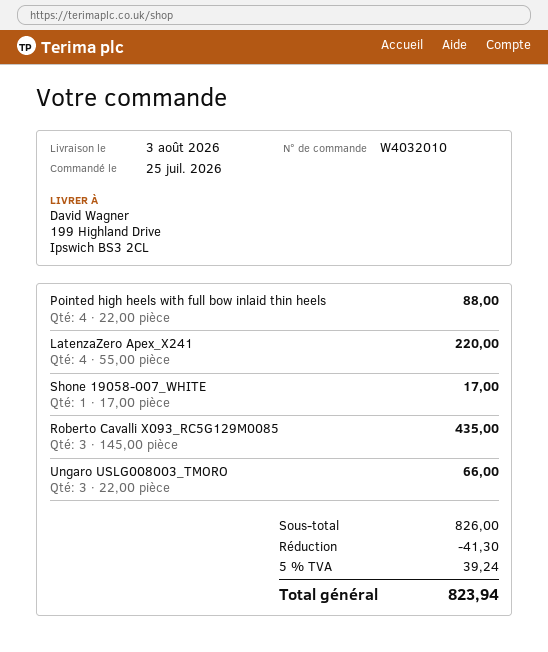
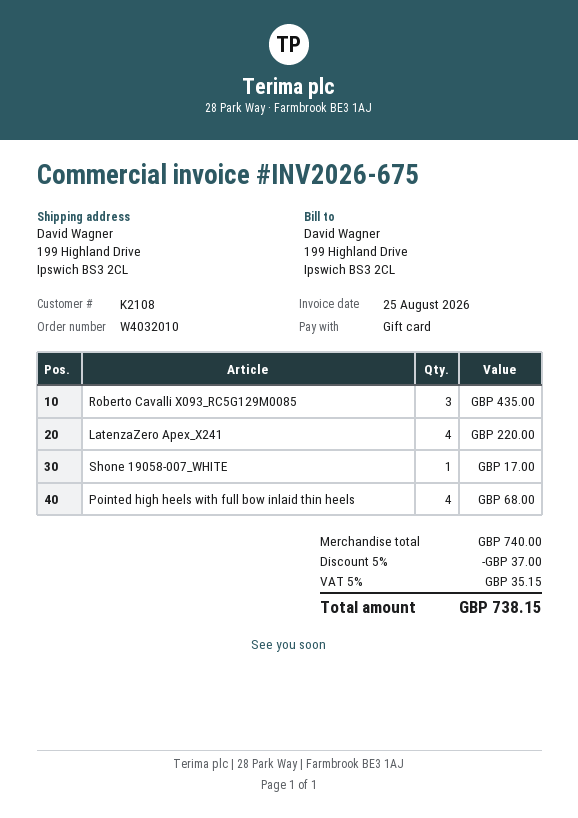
Pointed high heels with full bow inlaid thin heels: 4 for 88.00 -> 4 for 68.00
Ungaro USLG008003_TMORO: 3 for 66.00 -> none
subtotal: 826.00 -> 740.00
discount: 41.30 -> 37.00
tax: 5% = 39.24 -> 5% = 35.15
total: 823.94 -> 738.15

